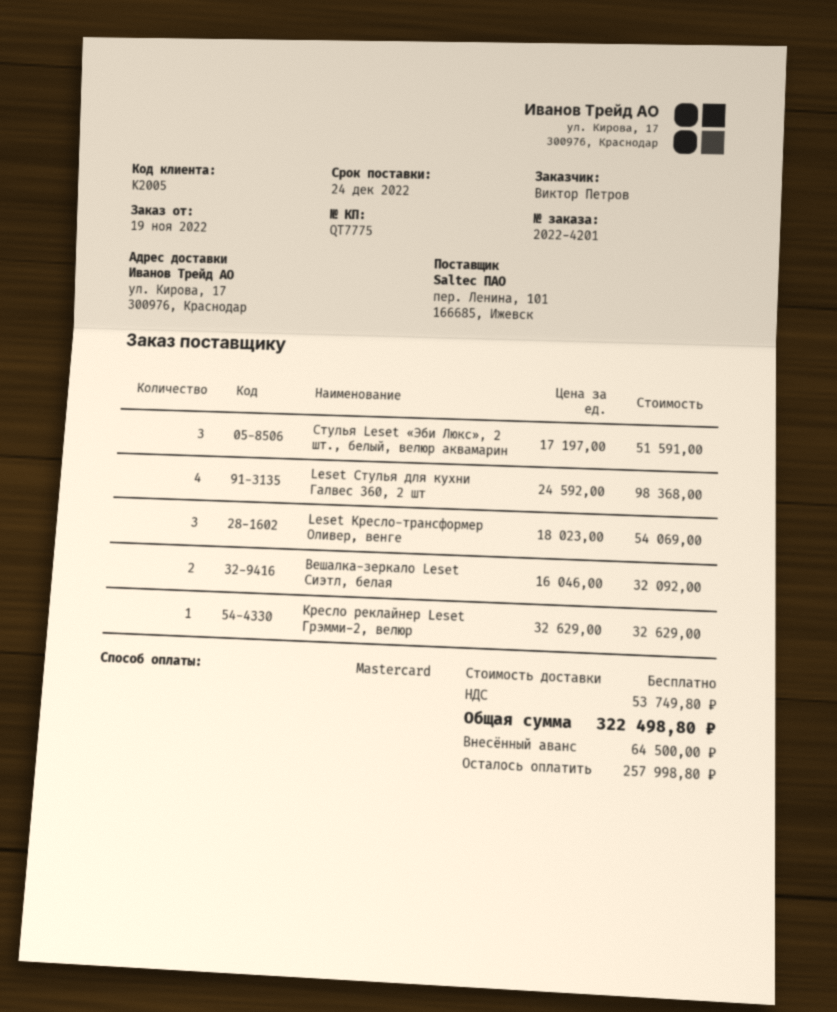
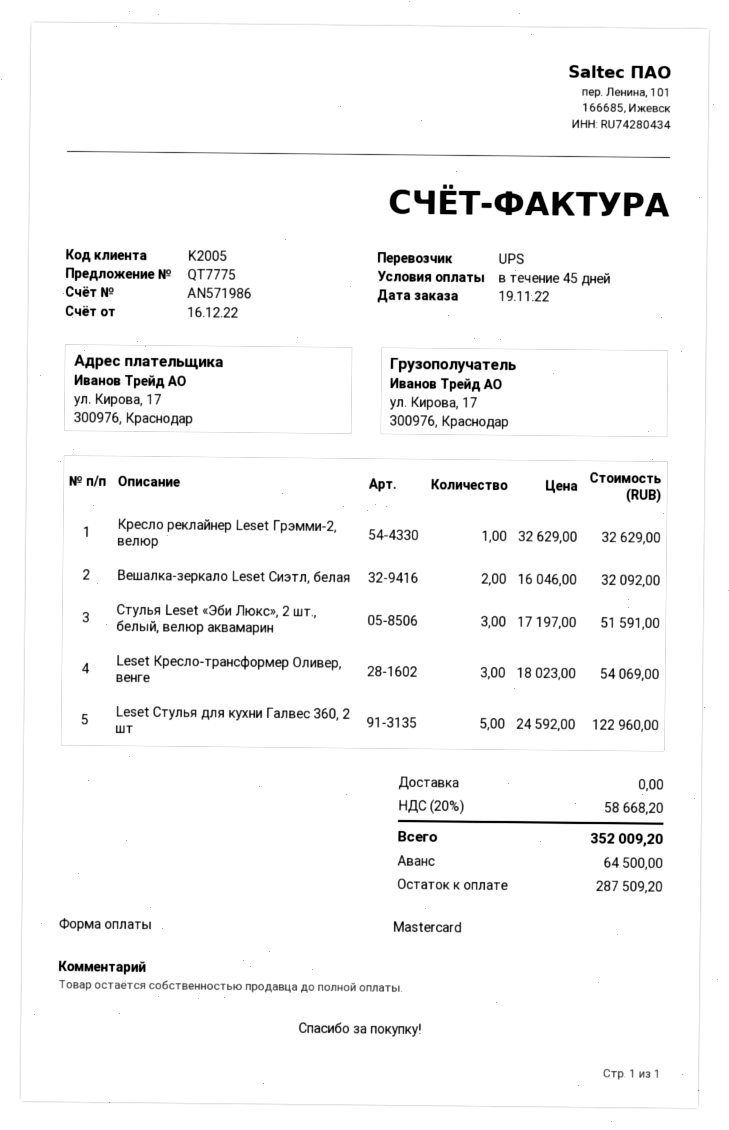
Leset Стулья для кухни Галвес 360, 2 шт: 4 x 24592.00 = 98368.00 -> 5 x 24592.00 = 122960.00
tax: 53749.80 -> 58668.20
total: 322498.80 -> 352009.20
balance: 257998.80 -> 287509.20

